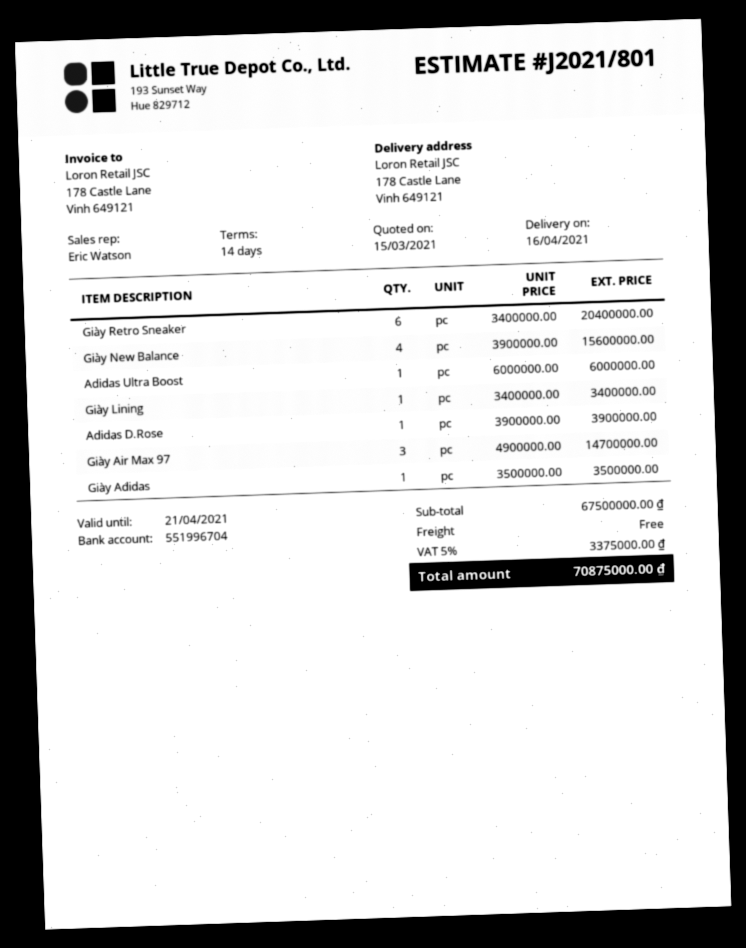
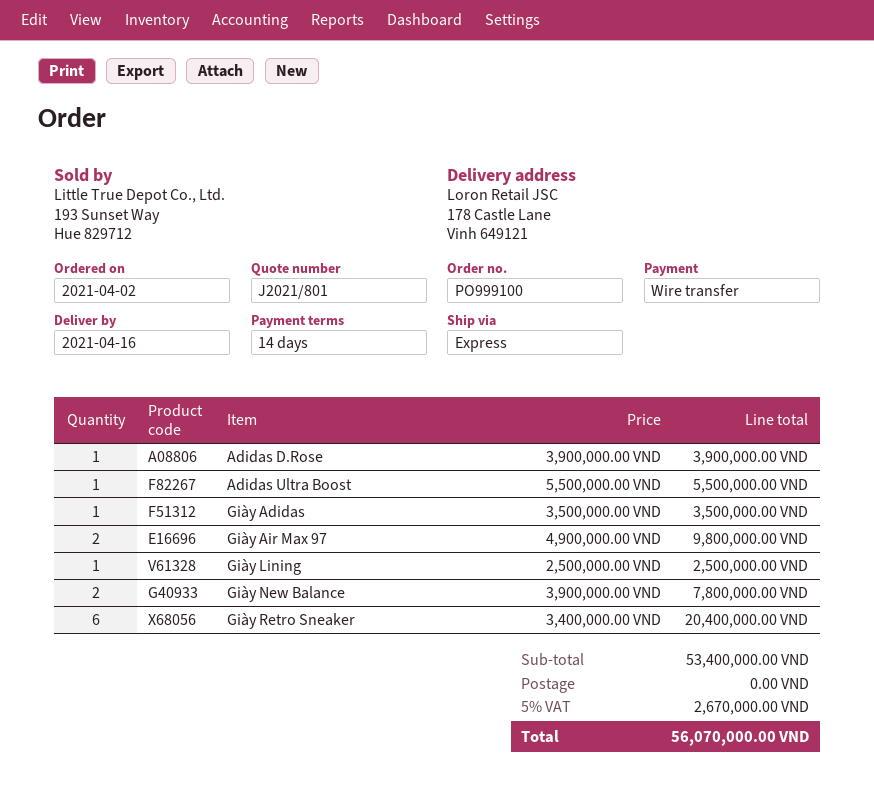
Giày New Balance: 4 x 3900000.00 = 15600000.00 -> 2 x 3900000.00 = 7800000.00
Adidas Ultra Boost: 1 x 6000000.00 = 6000000.00 -> 1 x 5500000.00 = 5500000.00
Giày Lining: 1 x 3400000.00 = 3400000.00 -> 1 x 2500000.00 = 2500000.00
Giày Air Max 97: 3 x 4900000.00 = 14700000.00 -> 2 x 4900000.00 = 9800000.00
subtotal: 67500000.00 -> 53400000.00
tax: 5% = 3375000.00 -> 5% = 2670000.00
total: 70875000.00 -> 56070000.00

